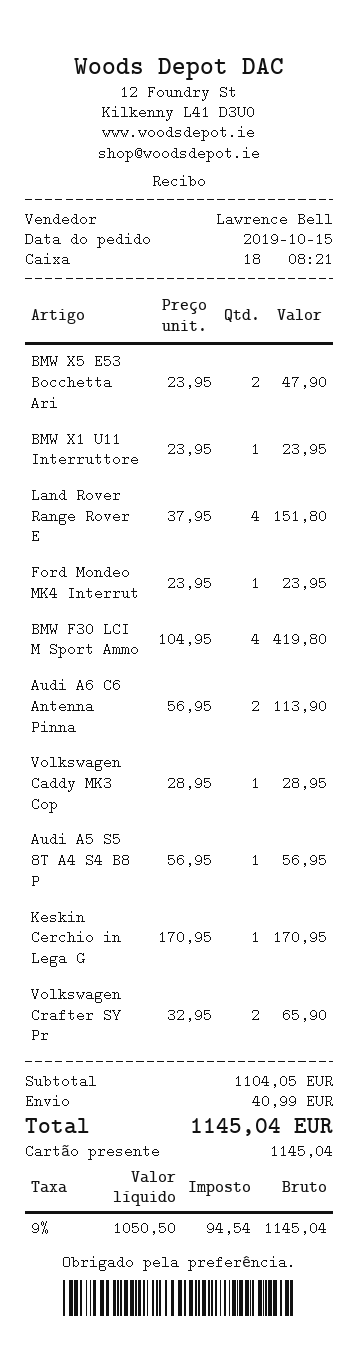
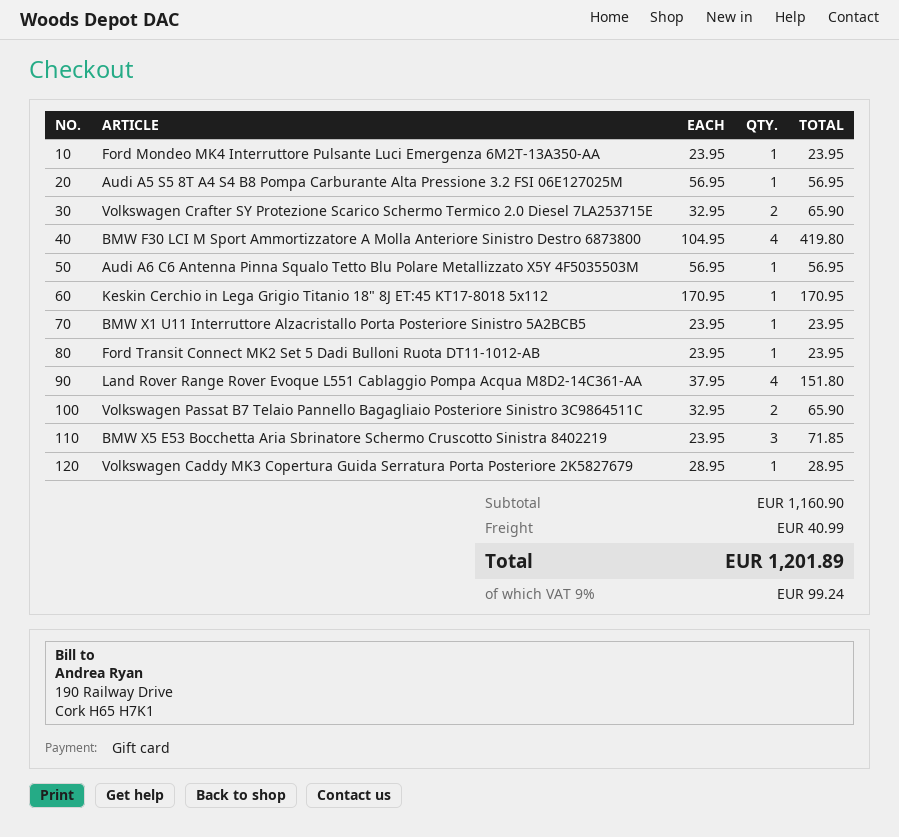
BMW X5 E53 Bocchetta Ari: 2 x 23.95 = 47.90 -> 3 x 23.95 = 71.85
Audi A6 C6 Antenna Pinna: 2 x 56.95 = 113.90 -> 1 x 56.95 = 56.95
Ford Transit Connect MK2 Set 5 Dadi Bulloni Ruota DT11-1012-AB: none -> 1 x 23.95 = 23.95
Volkswagen Passat B7 Telaio Pannello Bagagliaio Posteriore Sinistro 3C9864511C: none -> 2 x 32.95 = 65.90
subtotal: 1104.05 -> 1160.90
tax: 9% = 94.54 -> 9% = 99.24
total: 1145.04 -> 1201.89

